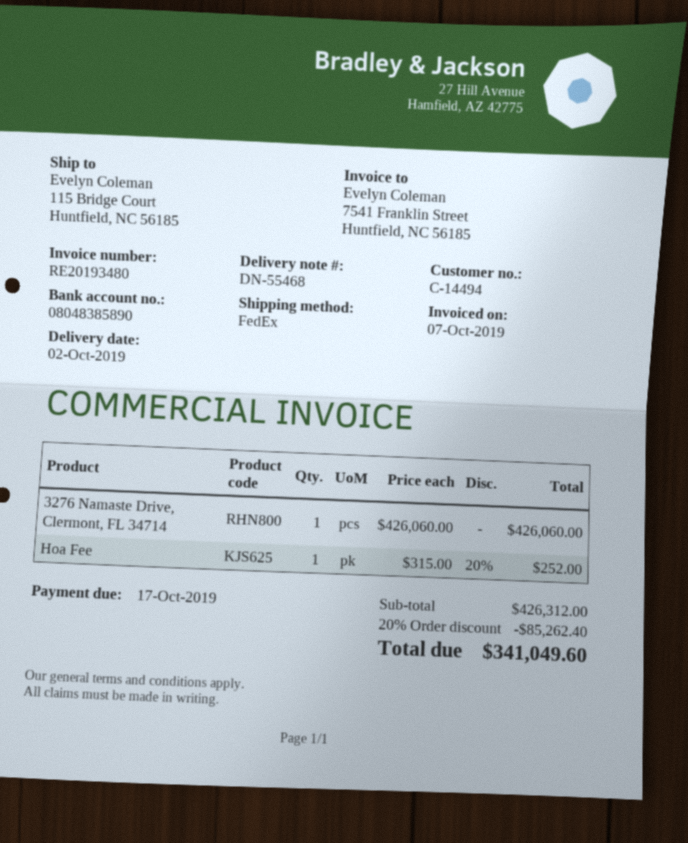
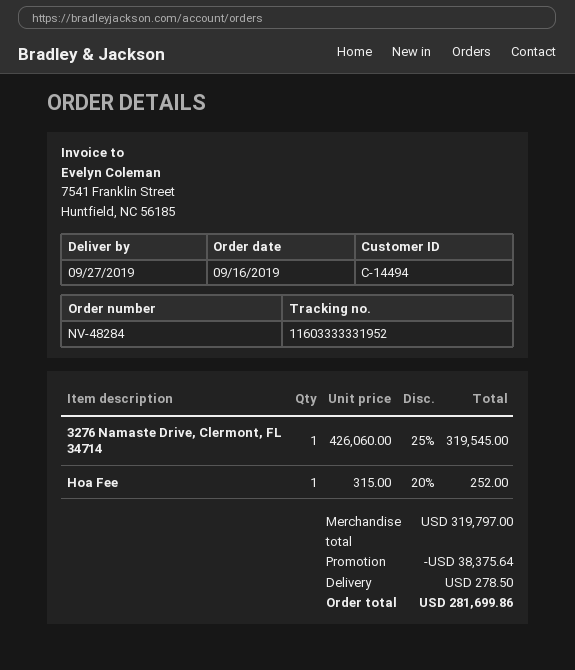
delivery date: 2019-10-02 -> 2019-09-27
3276 Namaste Drive, Clermont, FL 34714: 1 x 426060.00 = 426060.00 -> 1 x 426060.00 - 25% = 319545.00
subtotal: 426312.00 -> 319797.00
discount: 85262.40 -> 38375.64
shipping: none -> 278.50
total: 341049.60 -> 281699.86

